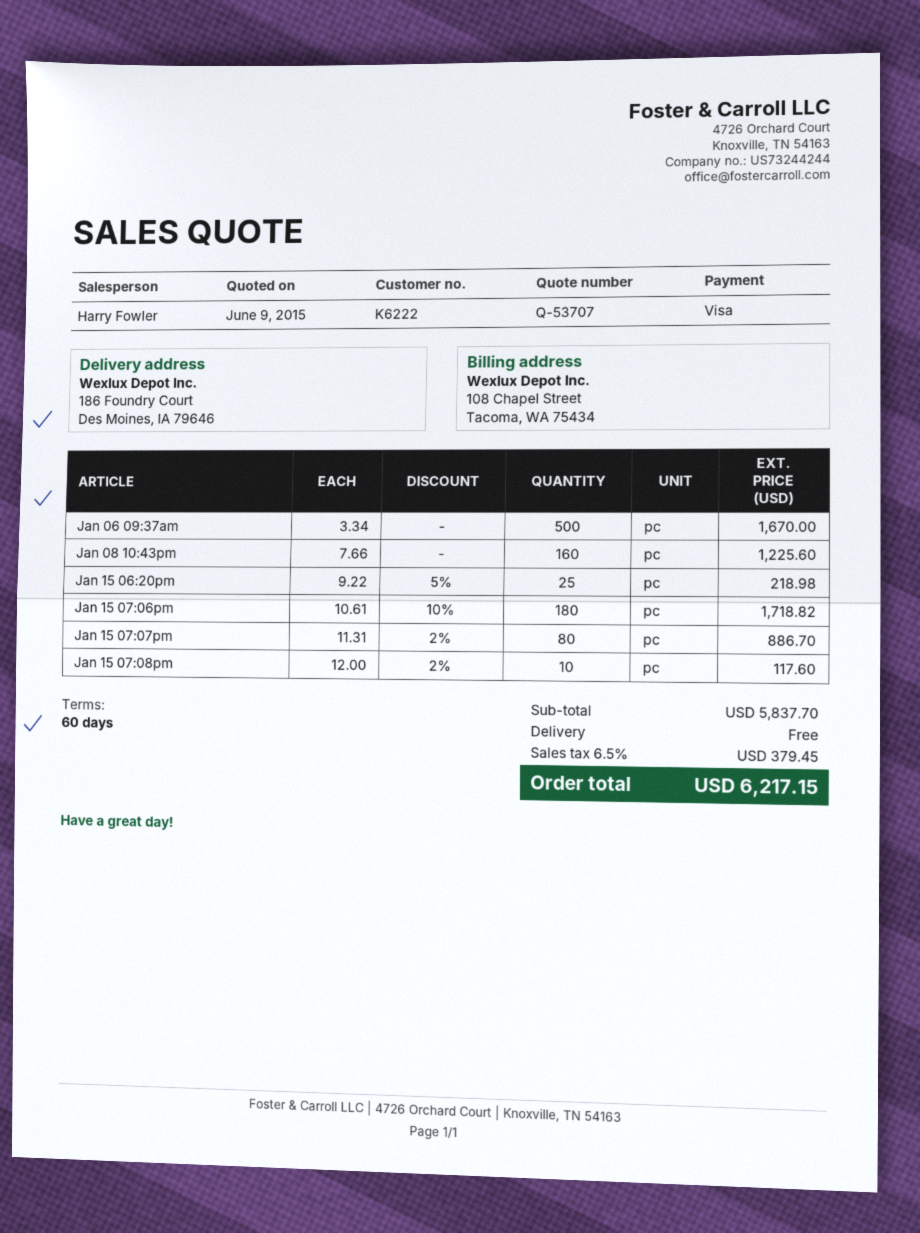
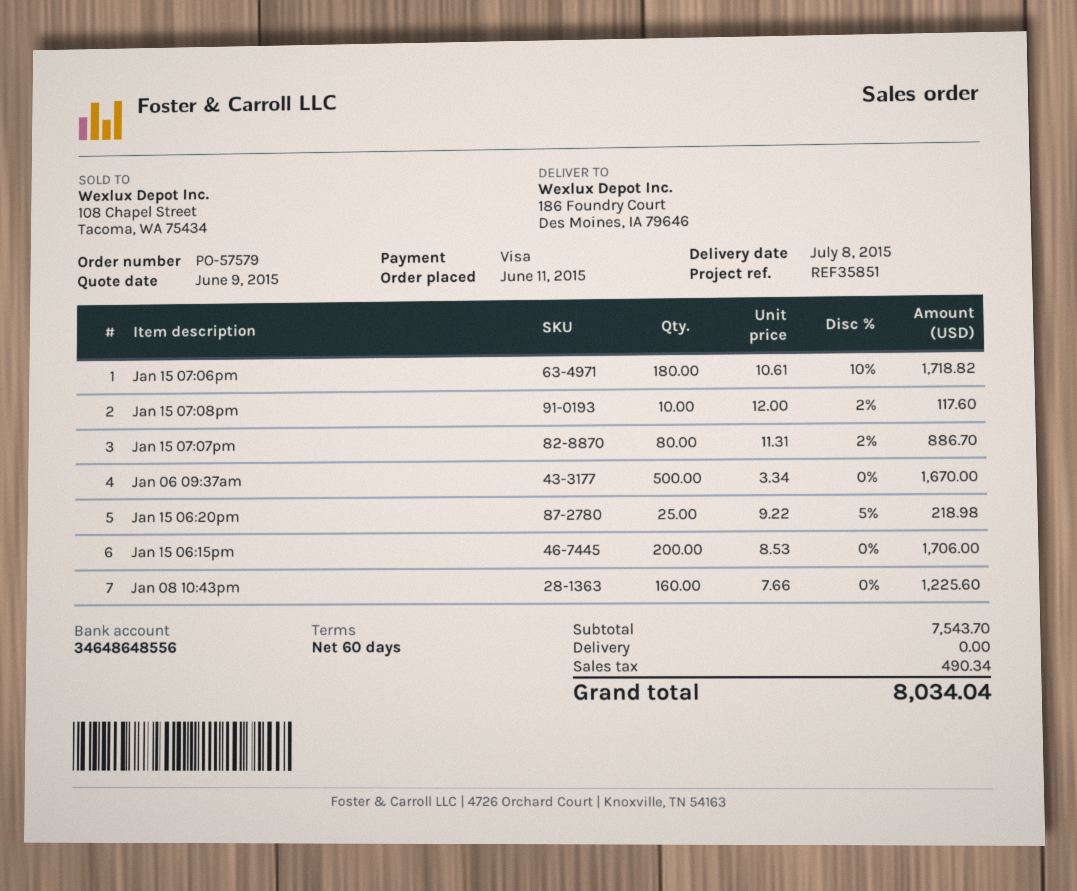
Jan 15 06:15pm: none -> 200 x 8.53 = 1706.00
subtotal: 5837.70 -> 7543.70
tax: 379.45 -> 490.34
total: 6217.15 -> 8034.04

